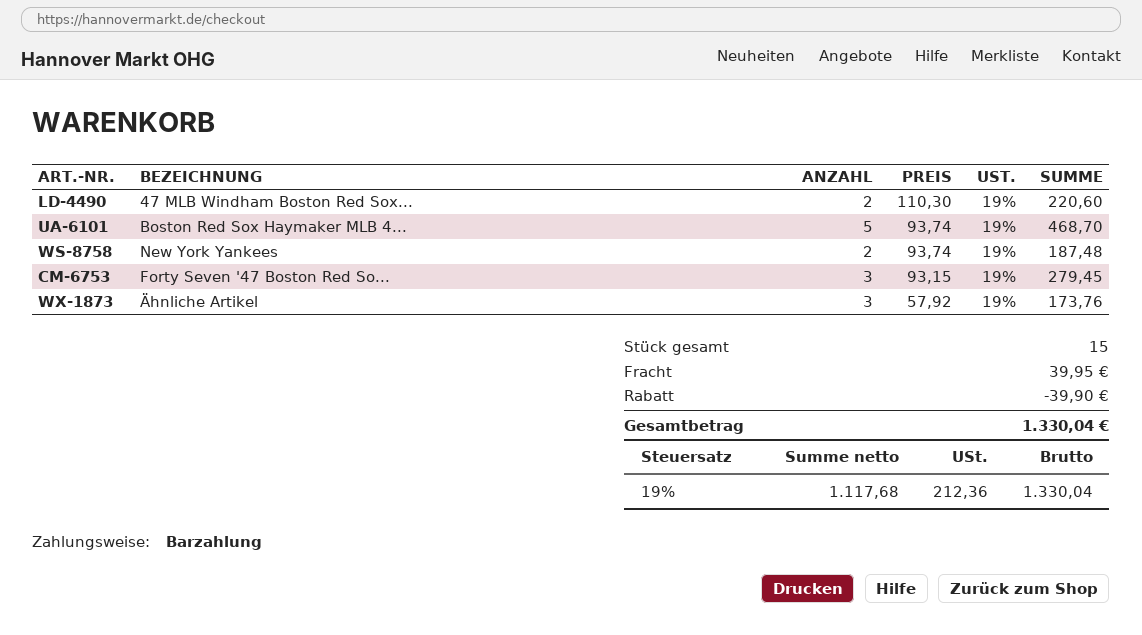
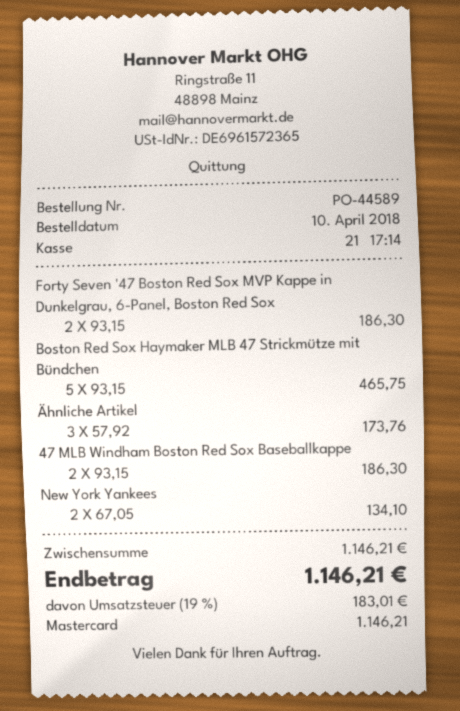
payment method: cash -> Mastercard
47 MLB Windham Boston Red Sox...: 2 x 110.30 = 220.60 -> 2 x 93.15 = 186.30
Boston Red Sox Haymaker MLB 4...: 5 x 93.74 = 468.70 -> 5 x 93.15 = 465.75
New York Yankees: 2 x 93.74 = 187.48 -> 2 x 67.05 = 134.10
Forty Seven '47 Boston Red So...: 3 x 93.15 = 279.45 -> 2 x 93.15 = 186.30
discount: 39.90 -> none
shipping: 39.95 -> none
tax: 19% = 212.36 -> 19% = 183.01
total: 1330.04 -> 1146.21

